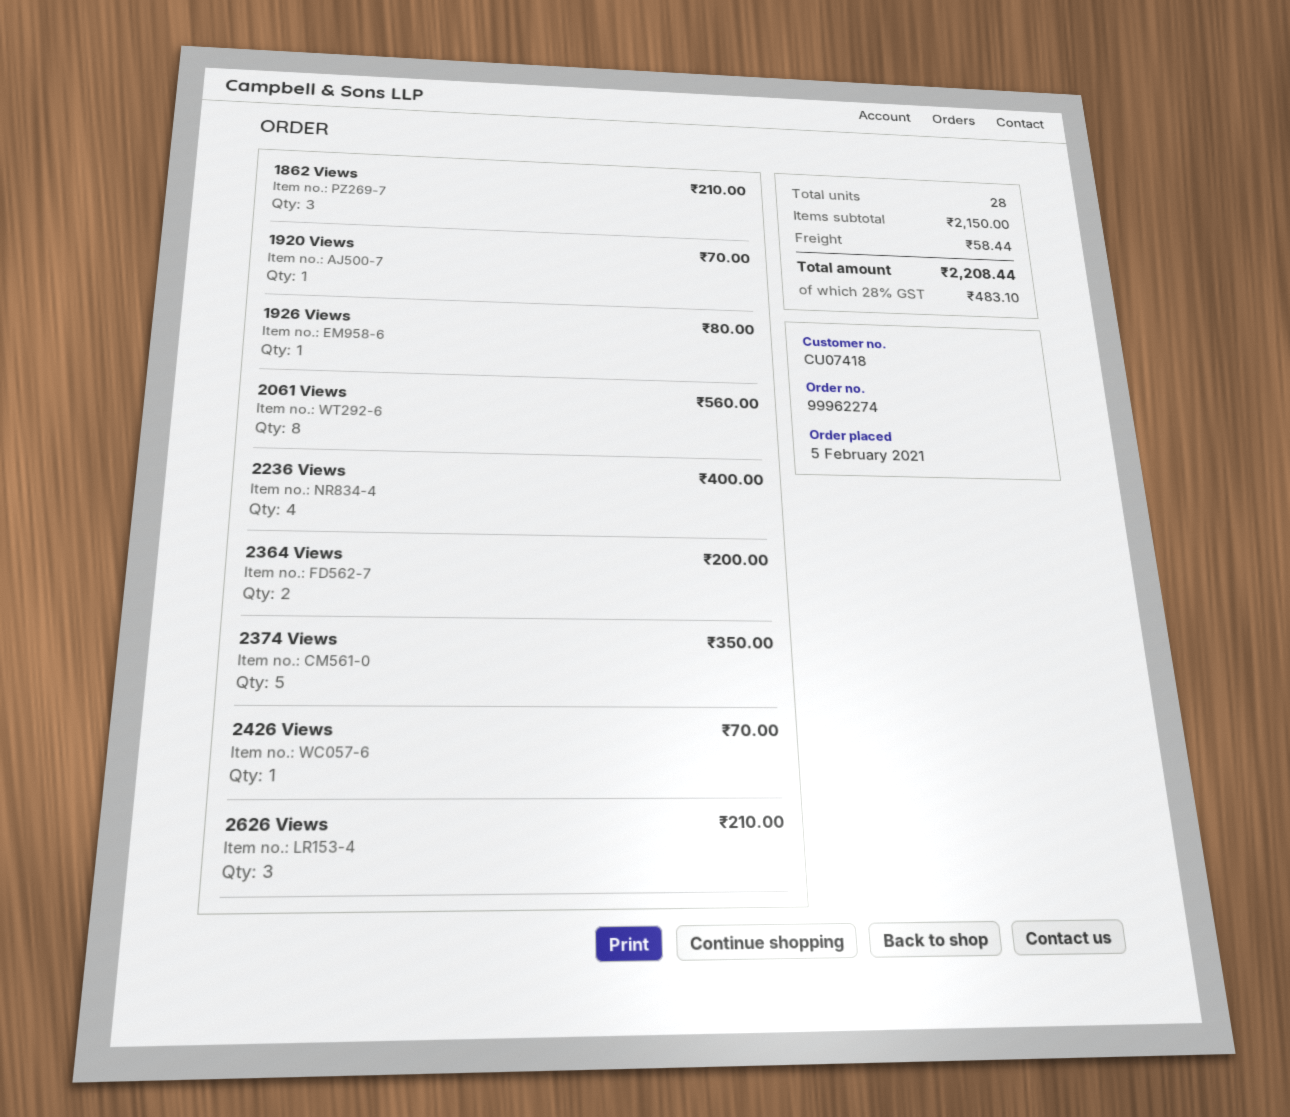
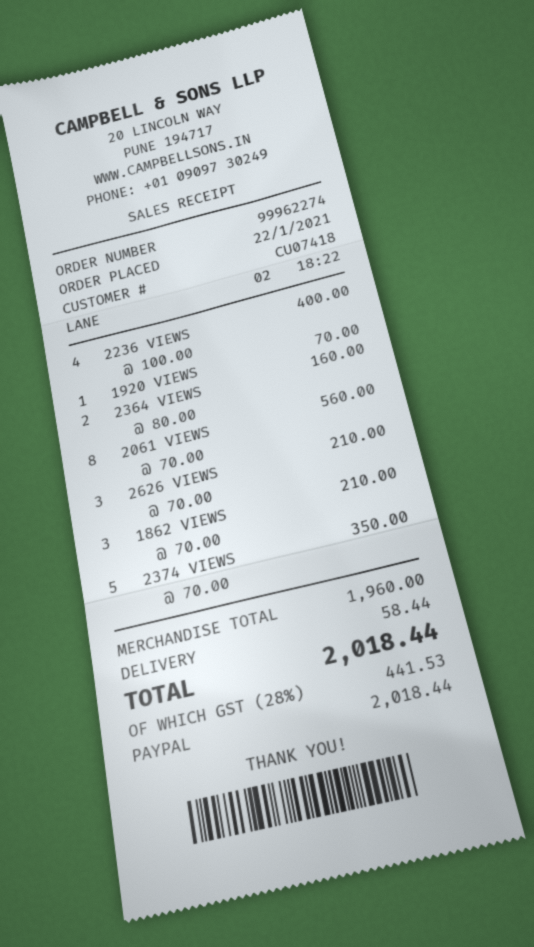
order date: 2021-02-05 -> 2021-01-22
1926 Views: 1 for 80.00 -> none
2364 Views: 2 for 200.00 -> 2 for 160.00
2426 Views: 1 for 70.00 -> none
subtotal: 2150.00 -> 1960.00
tax: 28% = 483.10 -> 28% = 441.53
total: 2208.44 -> 2018.44

